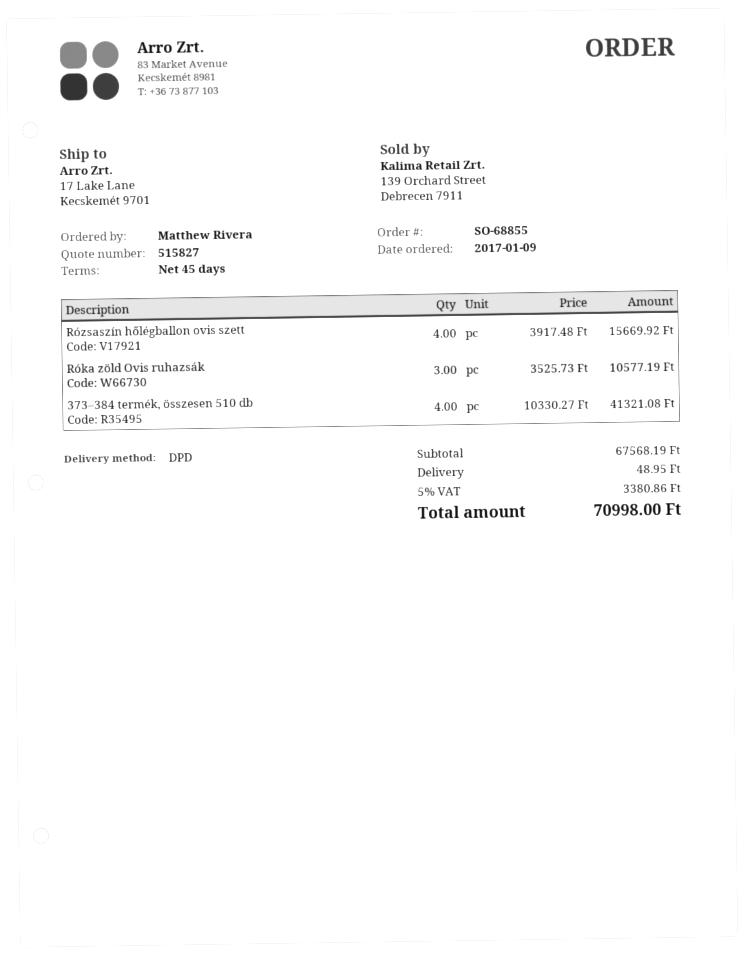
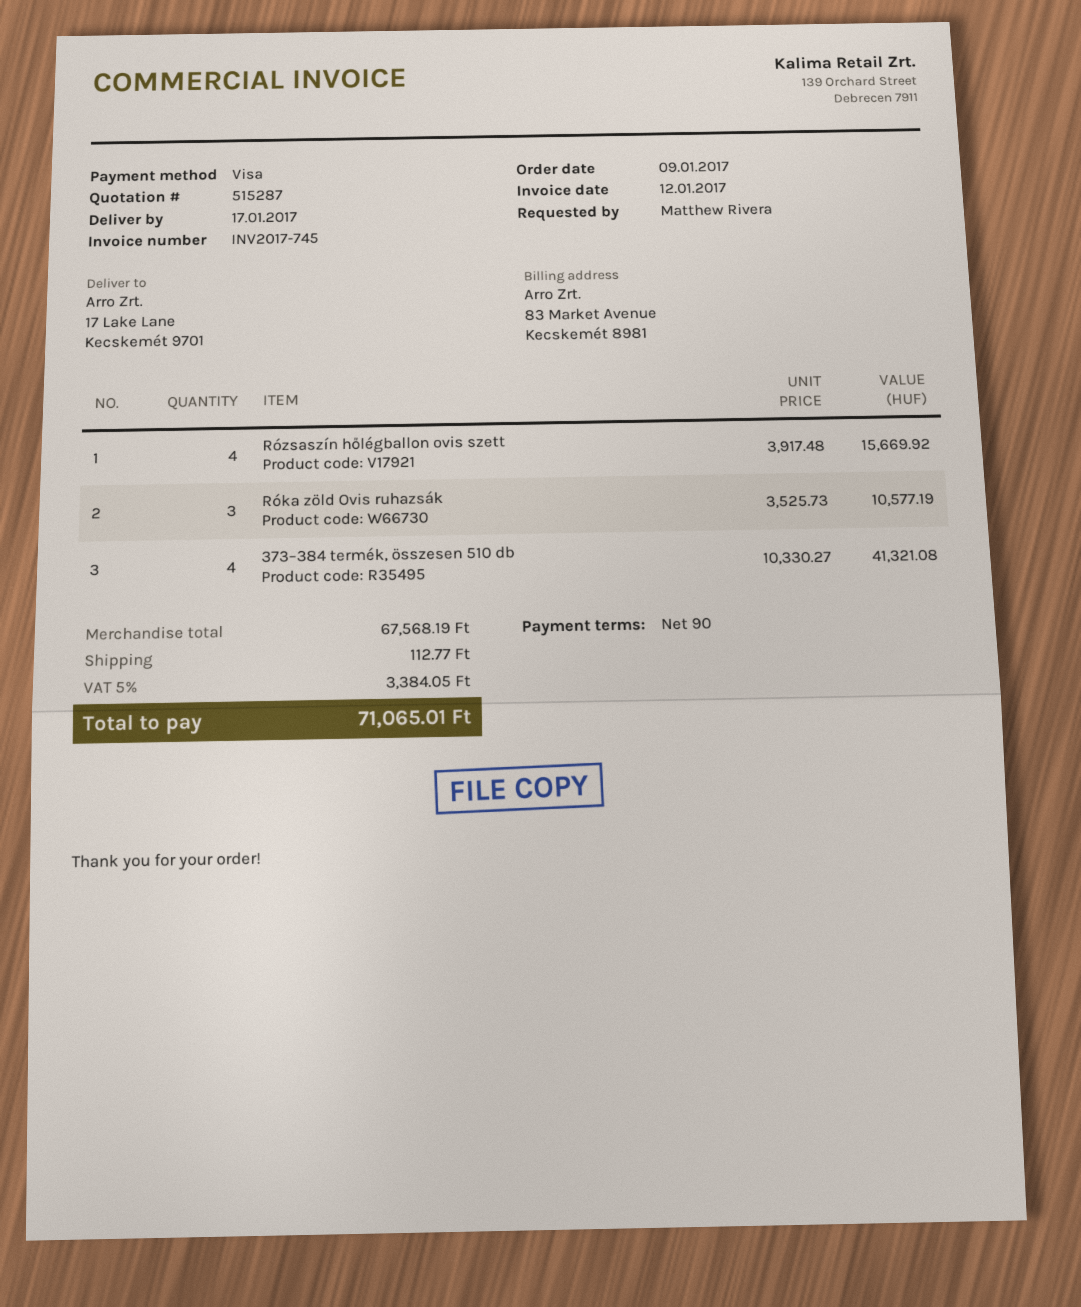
quote number: 515827 -> 515287
payment terms: 45 days -> 90 days
shipping: 48.95 -> 112.77
tax: 5% = 3380.86 -> 5% = 3384.05
total: 70998.00 -> 71065.01

